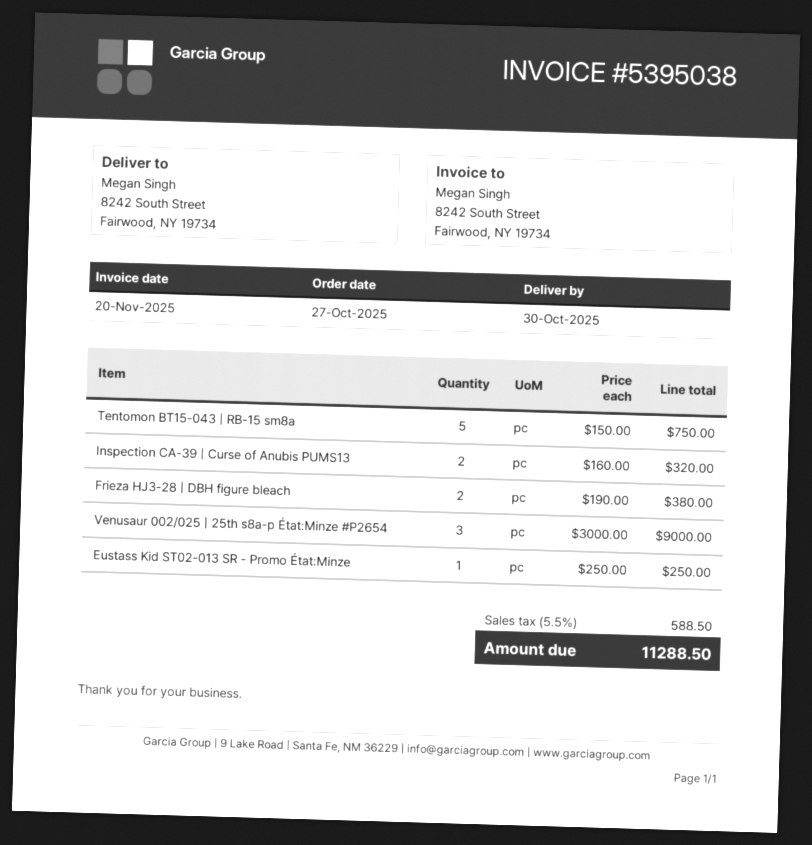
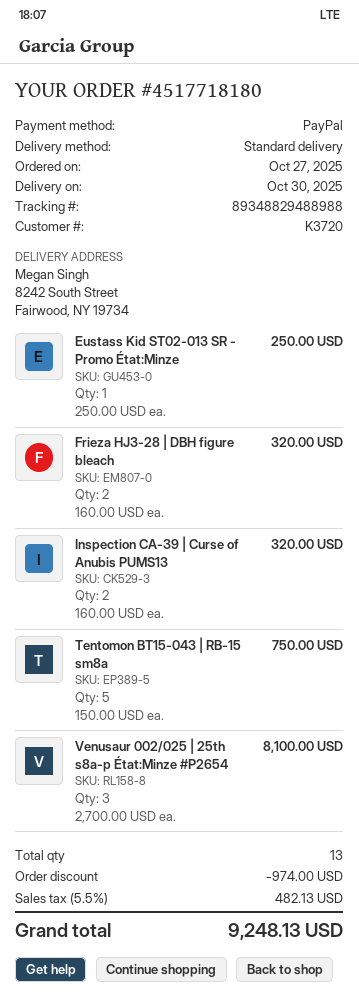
Frieza HJ3-28 | DBH figure bleach: 2 x 190.00 = 380.00 -> 2 x 160.00 = 320.00
Venusaur 002/025 | 25th s8a-p État:Minze #P2654: 3 x 3000.00 = 9000.00 -> 3 x 2700.00 = 8100.00
discount: none -> 974.00
tax: 5.5% = 588.50 -> 5.5% = 482.13
total: 11288.50 -> 9248.13

